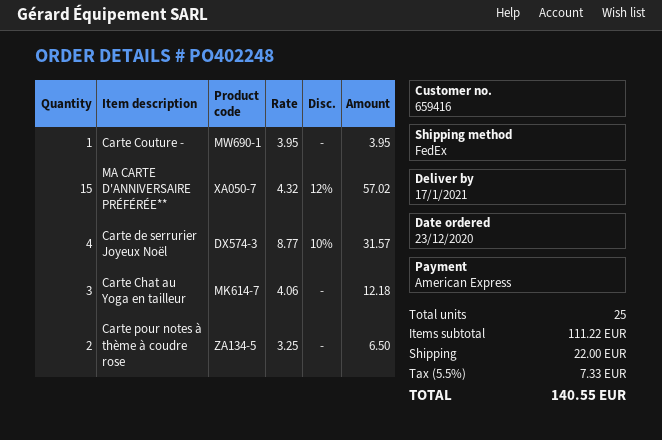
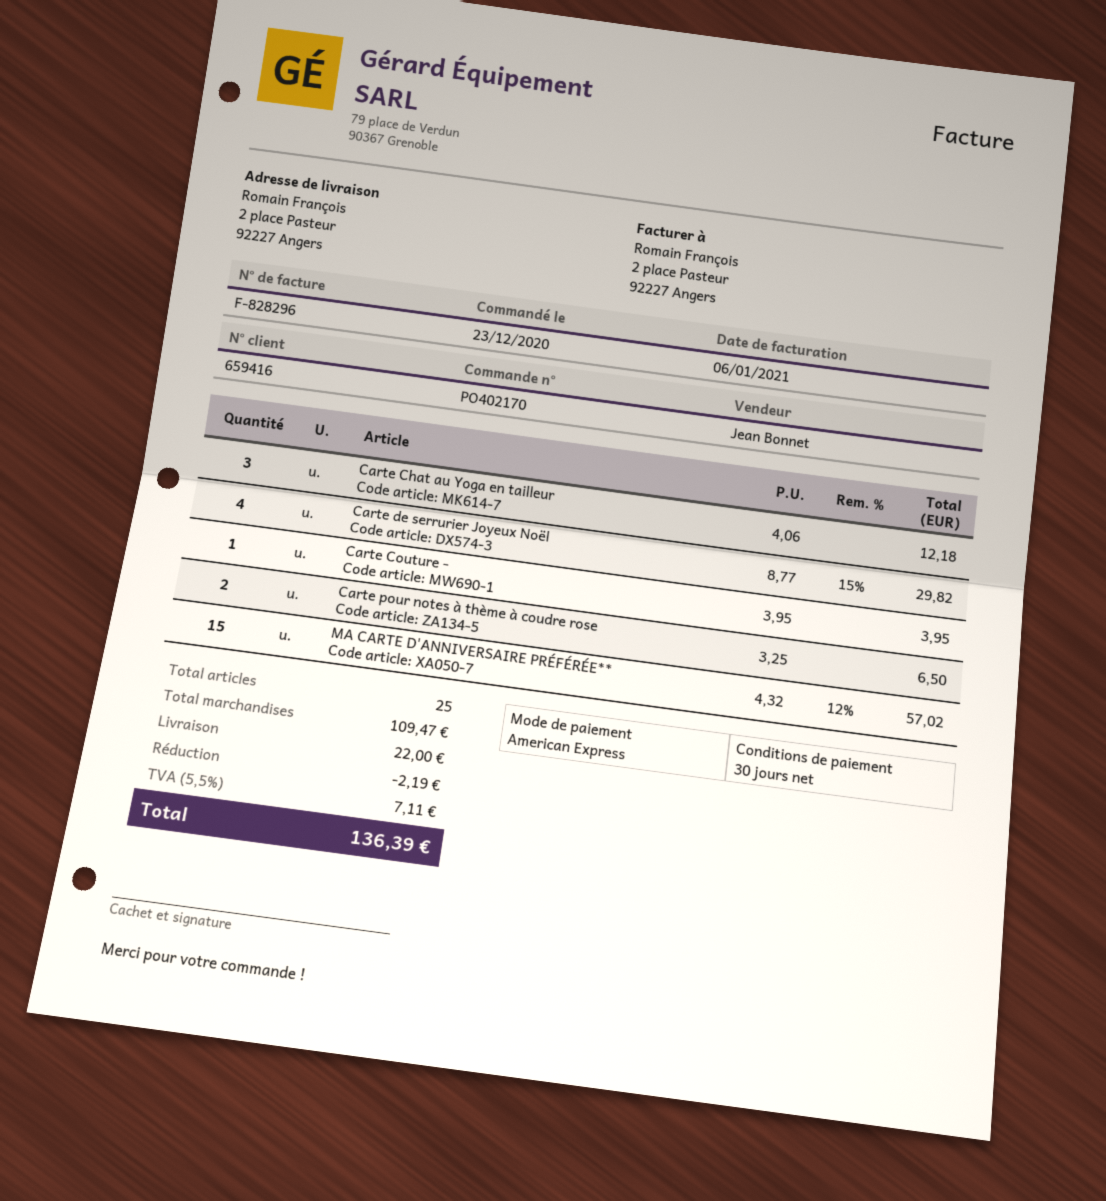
order number: PO402248 -> PO402170
Carte de serrurier Joyeux Noël: 4 x 8.77 - 10% = 31.57 -> 4 x 8.77 - 15% = 29.82
subtotal: 111.22 -> 109.47
discount: none -> 2.19
tax: 5.5% = 7.33 -> 5.5% = 7.11
total: 140.55 -> 136.39

